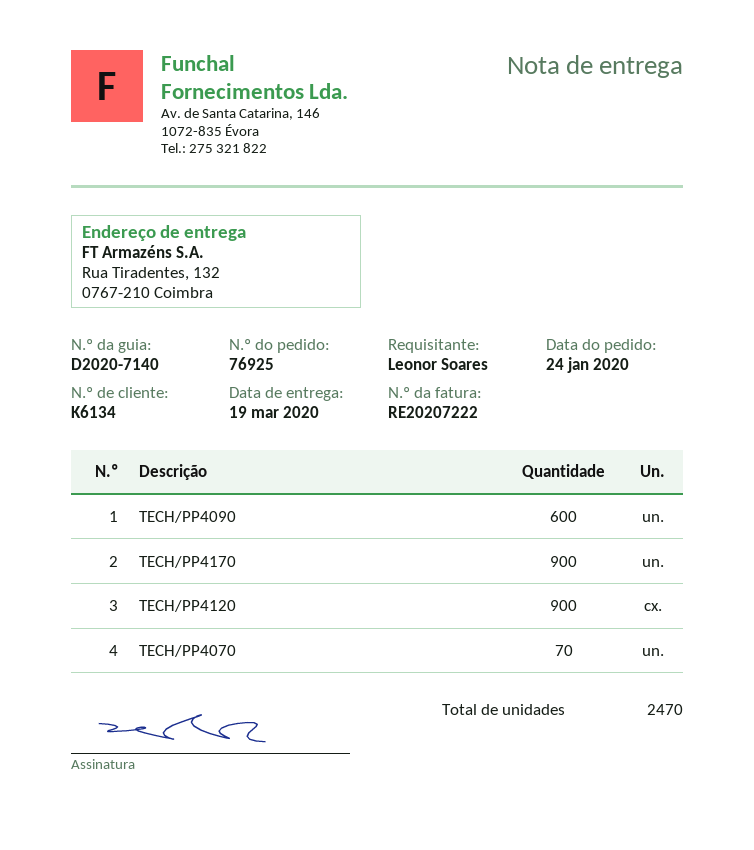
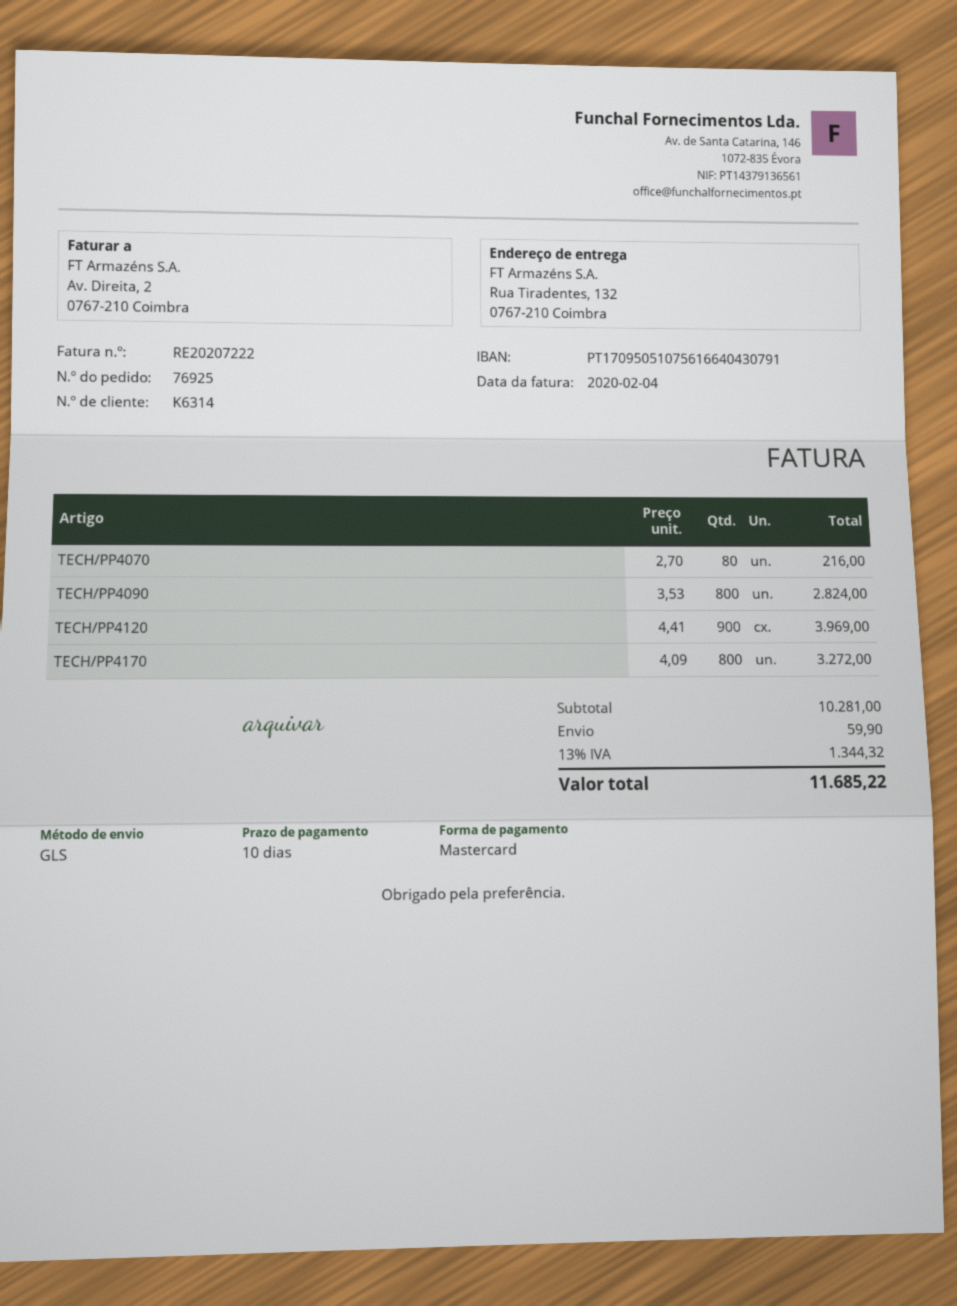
customer number: K6134 -> K6314
TECH/PP4090: 600 -> 800
TECH/PP4170: 900 -> 800
TECH/PP4070: 70 -> 80

